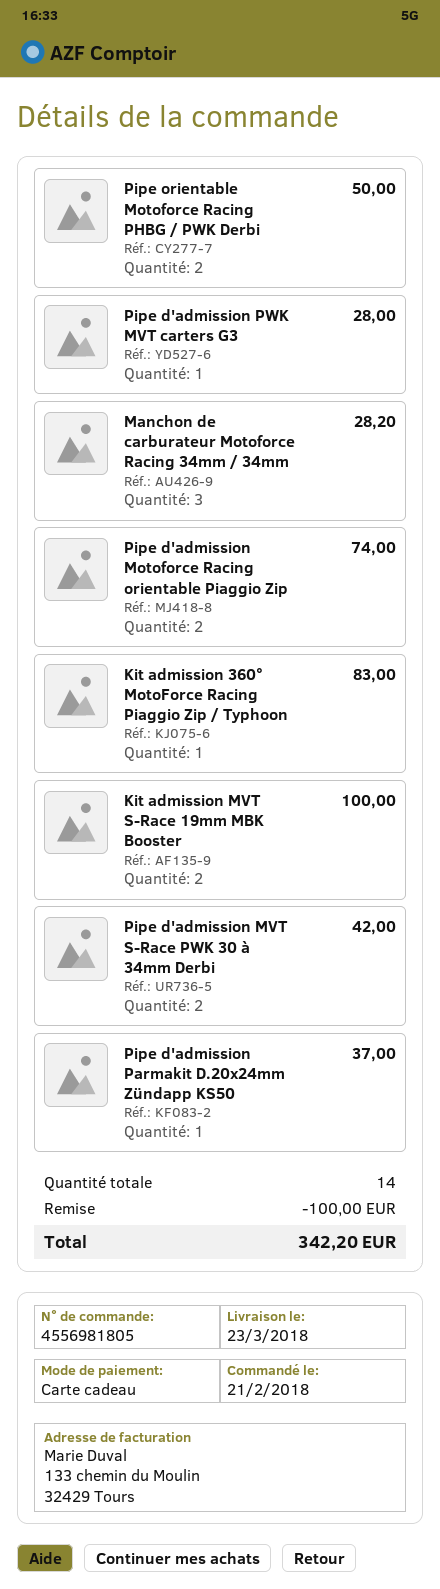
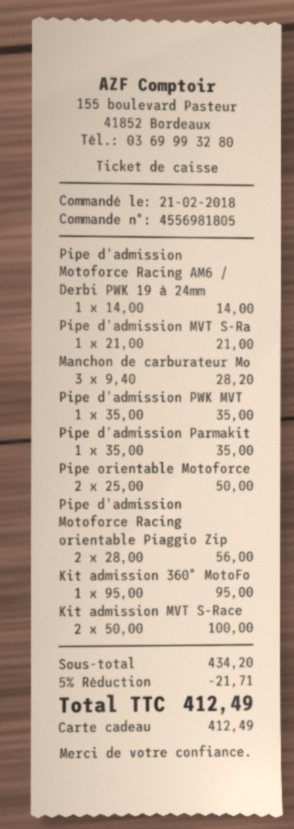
Pipe d'admission PWK MVT carters G3: 1 for 28.00 -> 1 for 35.00
Pipe d'admission Motoforce Racing orientable Piaggio Zip: 2 for 74.00 -> 2 for 56.00
Kit admission 360° MotoForce Racing Piaggio Zip / Typhoon: 1 for 83.00 -> 1 for 95.00
Pipe d'admission MVT S-Race PWK 30 à 34mm Derbi: 2 for 42.00 -> 1 for 21.00
Pipe d'admission Parmakit D.20x24mm Zündapp KS50: 1 for 37.00 -> 1 for 35.00
Pipe d'admission Motoforce Racing AM6 / Derbi PWK 19 à 24mm: none -> 1 for 14.00
discount: 100.00 -> 21.71
total: 342.20 -> 412.49

